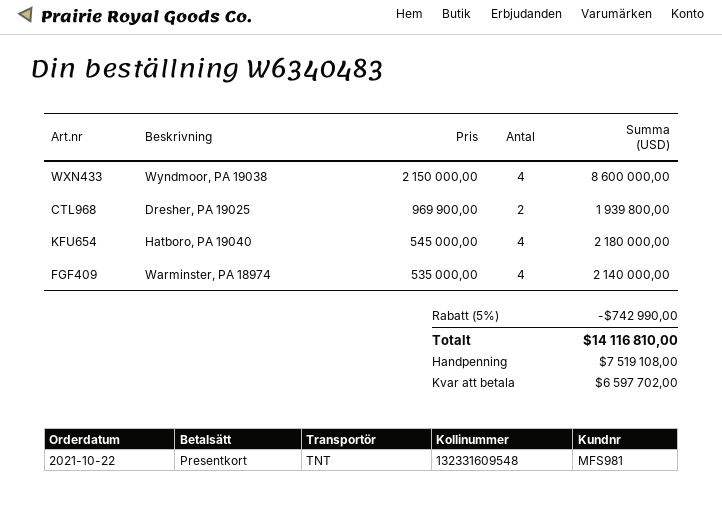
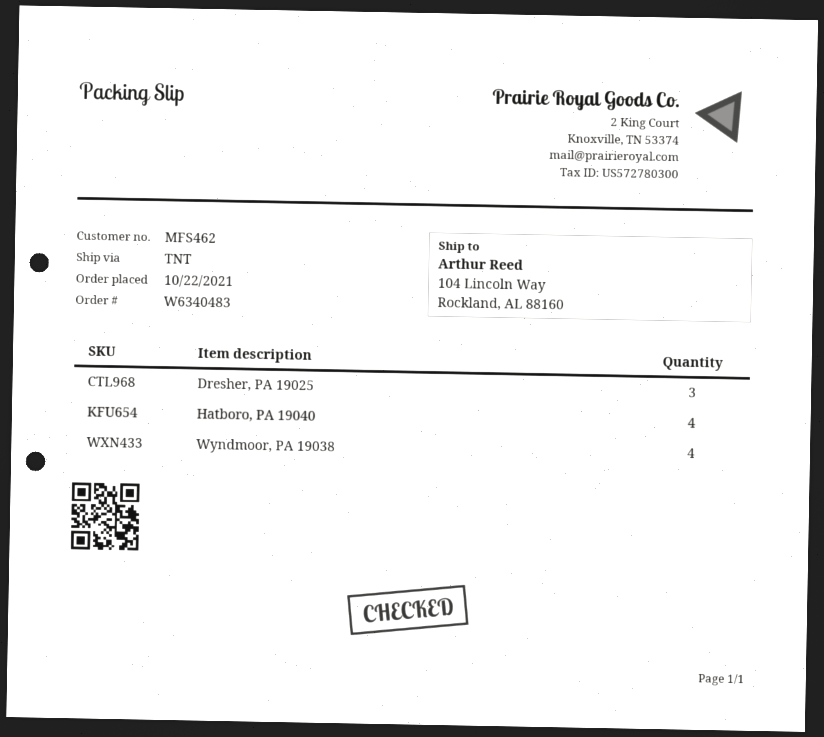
customer number: MFS981 -> MFS462
Dresher, PA 19025: 2 -> 3
Warminster, PA 18974: 4 -> none

